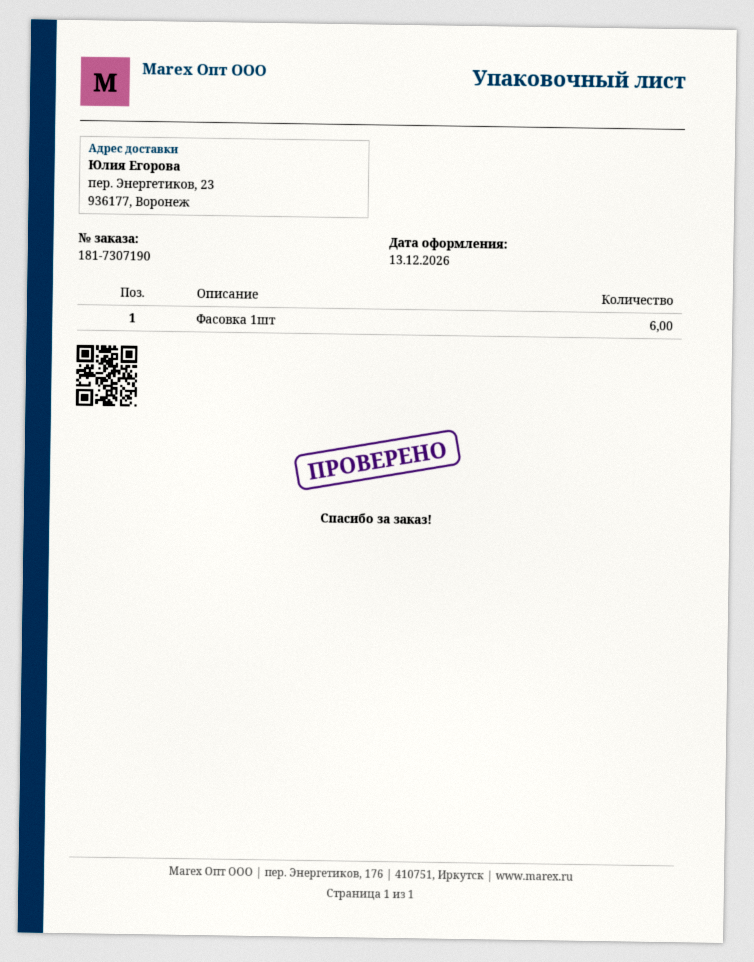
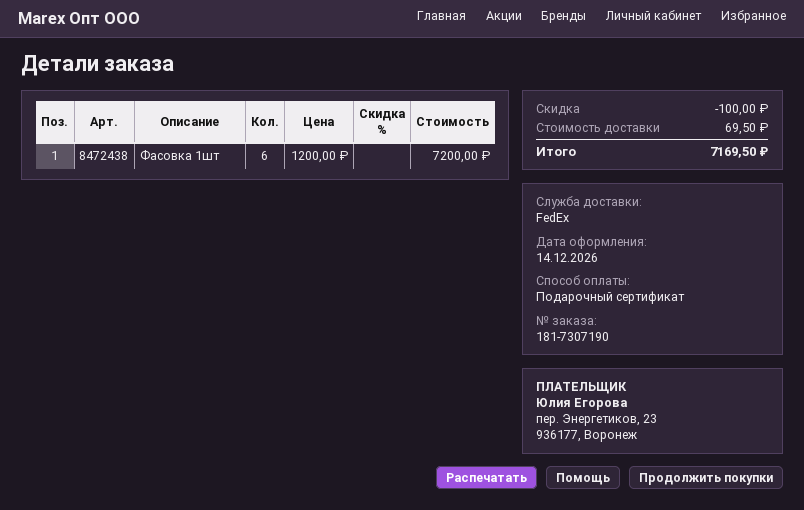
order date: 2026-12-13 -> 2026-12-14

